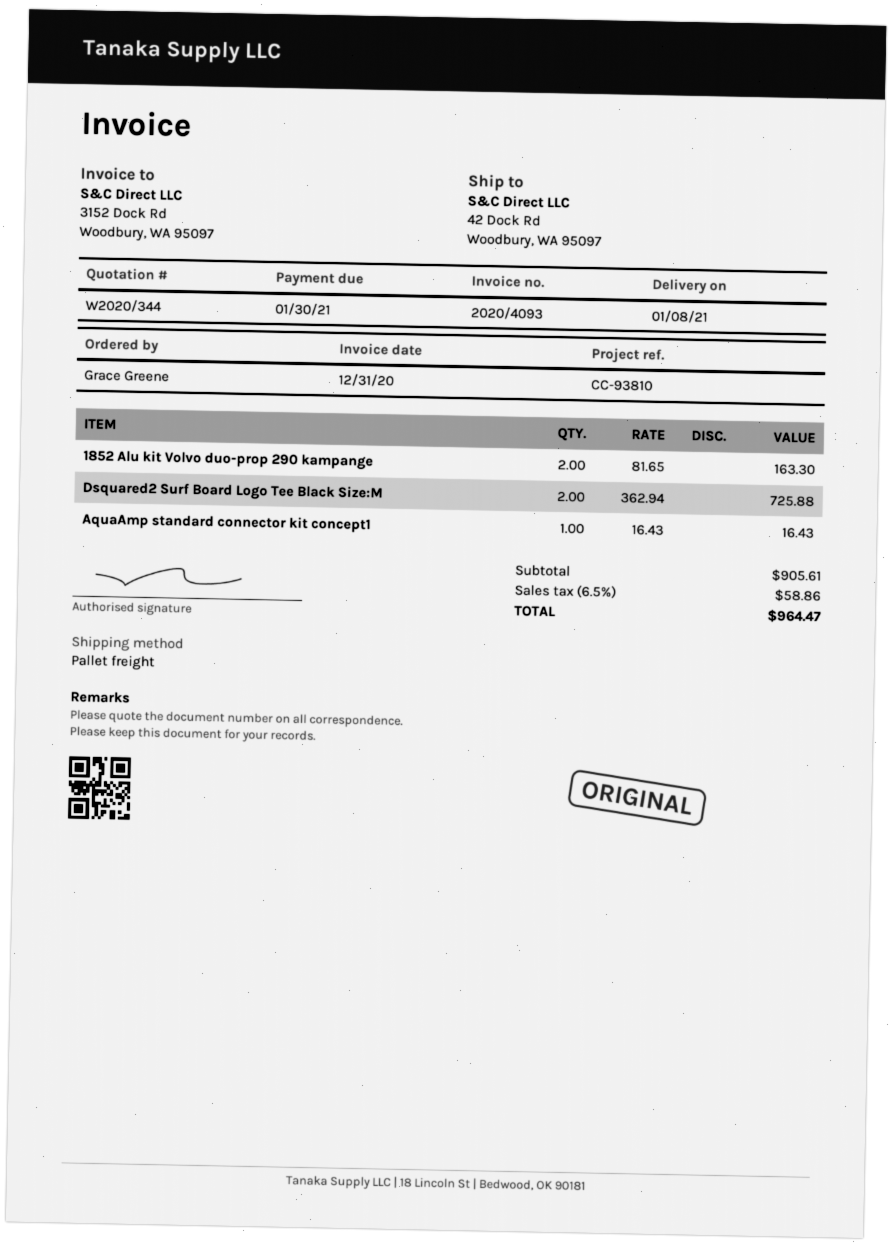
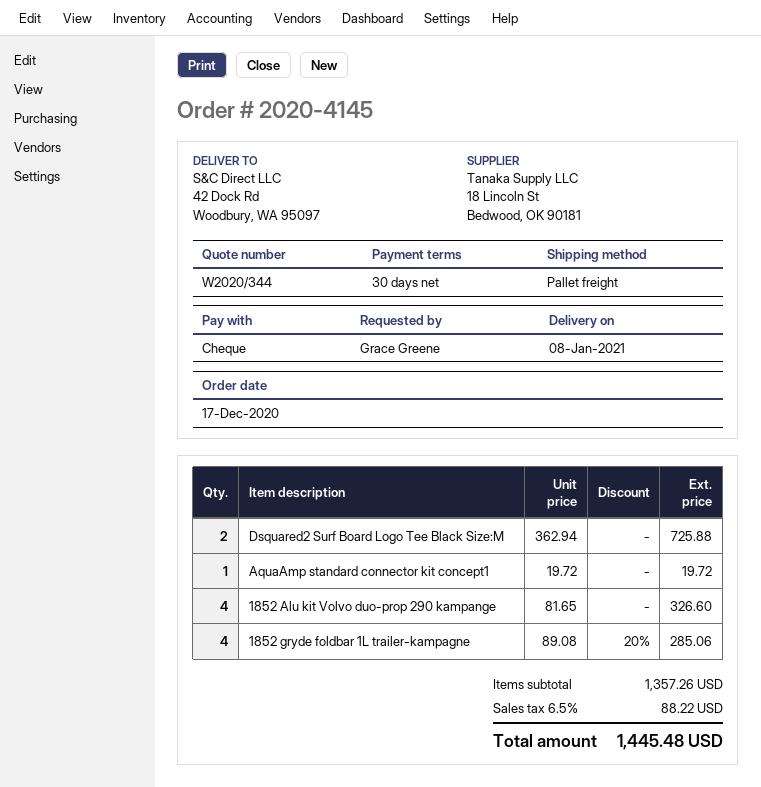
1852 Alu kit Volvo duo-prop 290 kampange: 2 x 81.65 = 163.30 -> 4 x 81.65 = 326.60
AquaAmp standard connector kit concept1: 1 x 16.43 = 16.43 -> 1 x 19.72 = 19.72
1852 gryde foldbar 1L trailer-kampagne: none -> 4 x 89.08 - 20% = 285.06
subtotal: 905.61 -> 1357.26
tax: 6.5% = 58.86 -> 6.5% = 88.22
total: 964.47 -> 1445.48

